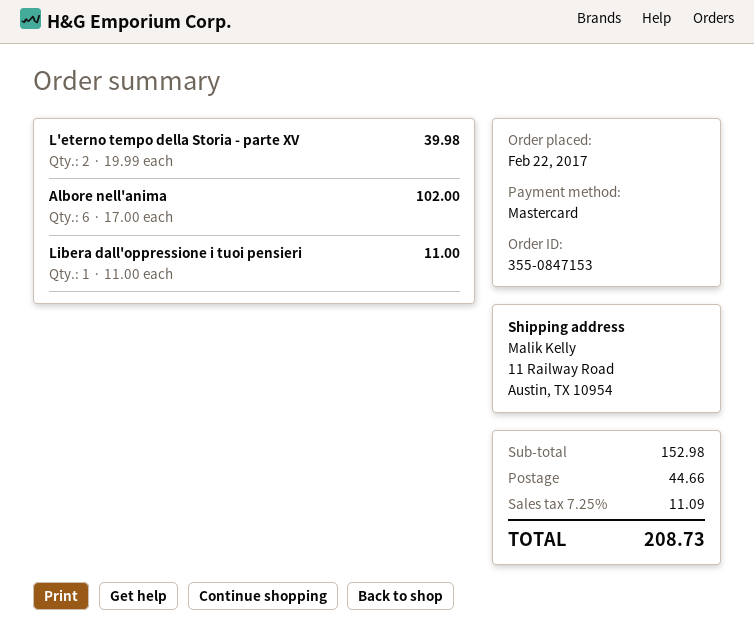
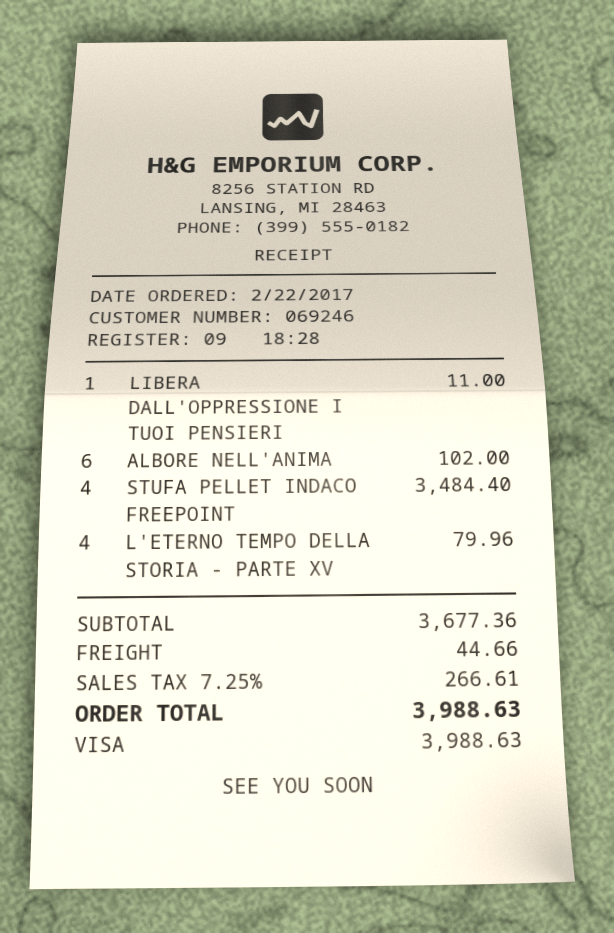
payment method: Mastercard -> Visa
L'eterno tempo della Storia - parte XV: 2 for 39.98 -> 4 for 79.96
STUFA PELLET INDACO FREEPOINT: none -> 4 for 3484.40
subtotal: 152.98 -> 3677.36
tax: 7.25% = 11.09 -> 7.25% = 266.61
total: 208.73 -> 3988.63

